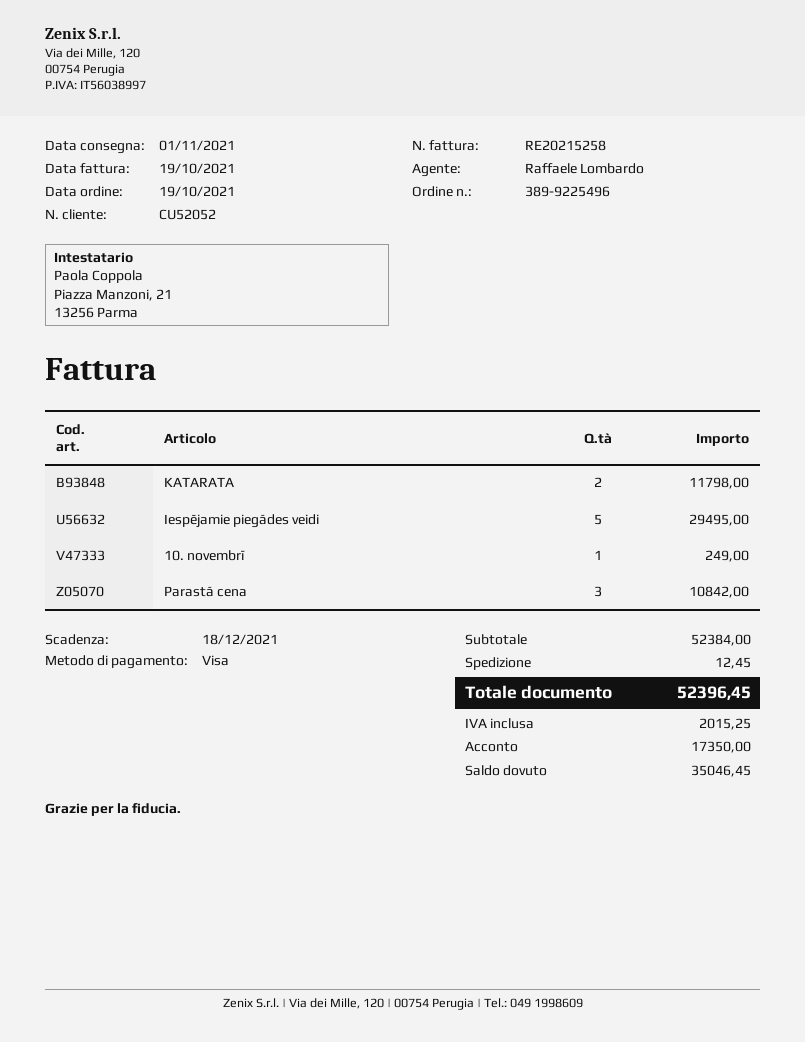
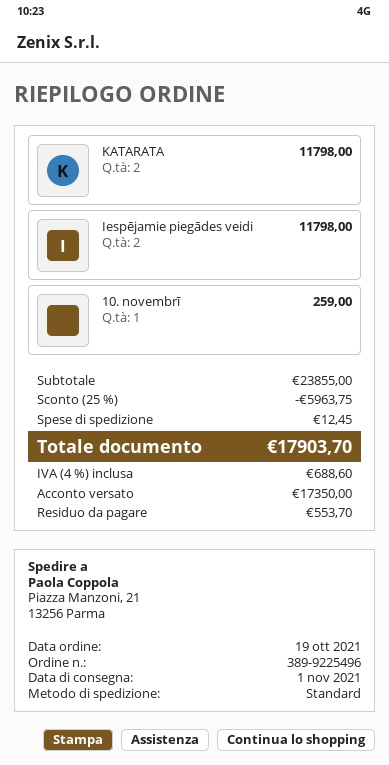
Iespējamie piegādes veidi: 5 for 29495.00 -> 2 for 11798.00
10. novembrī: 1 for 249.00 -> 1 for 259.00
Parastā cena: 3 for 10842.00 -> none
subtotal: 52384.00 -> 23855.00
discount: none -> 25% = 5963.75
tax: 2015.25 -> 688.60
total: 52396.45 -> 17903.70
balance: 35046.45 -> 553.70

